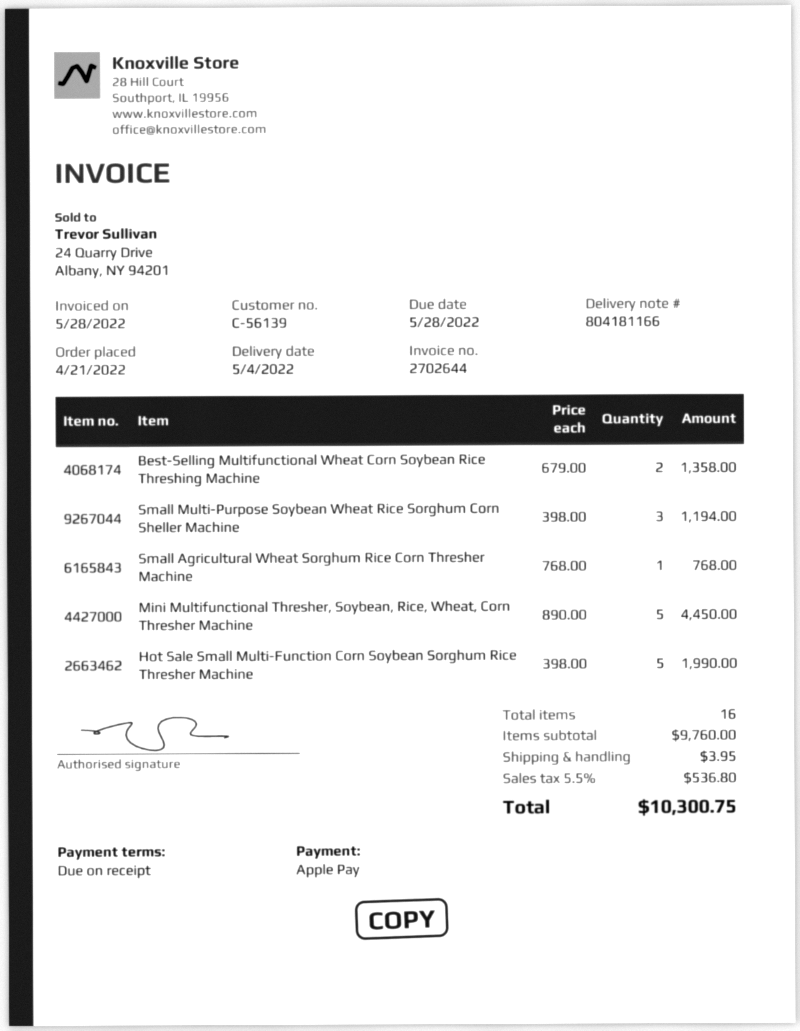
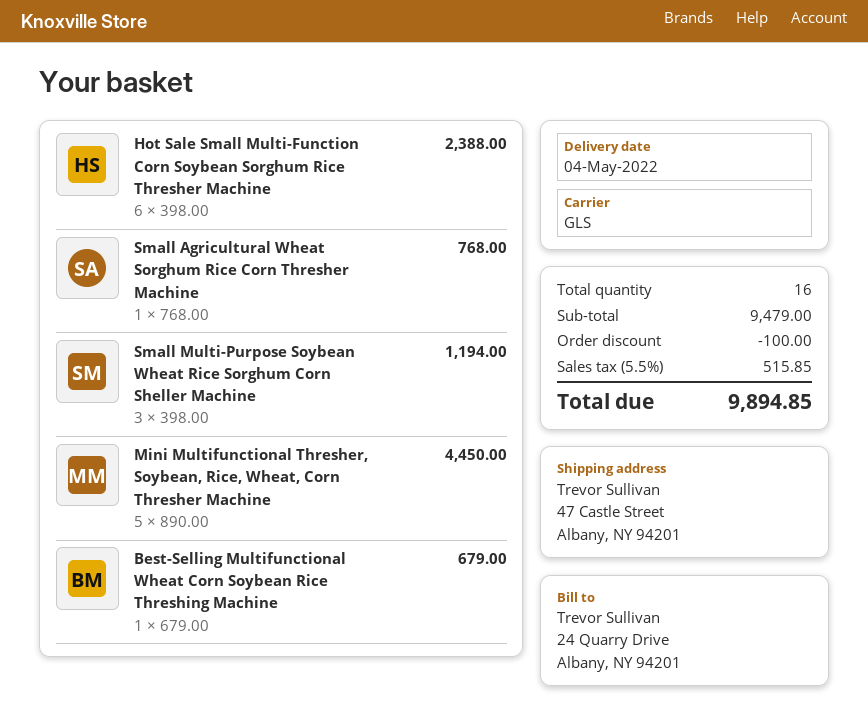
Best-Selling Multifunctional Wheat Corn Soybean Rice Threshing Machine: 2 x 679.00 = 1358.00 -> 1 x 679.00 = 679.00
Hot Sale Small Multi-Function Corn Soybean Sorghum Rice Thresher Machine: 5 x 398.00 = 1990.00 -> 6 x 398.00 = 2388.00
subtotal: 9760.00 -> 9479.00
discount: none -> 100.00
shipping: 3.95 -> none
tax: 5.5% = 536.80 -> 5.5% = 515.85
total: 10300.75 -> 9894.85

